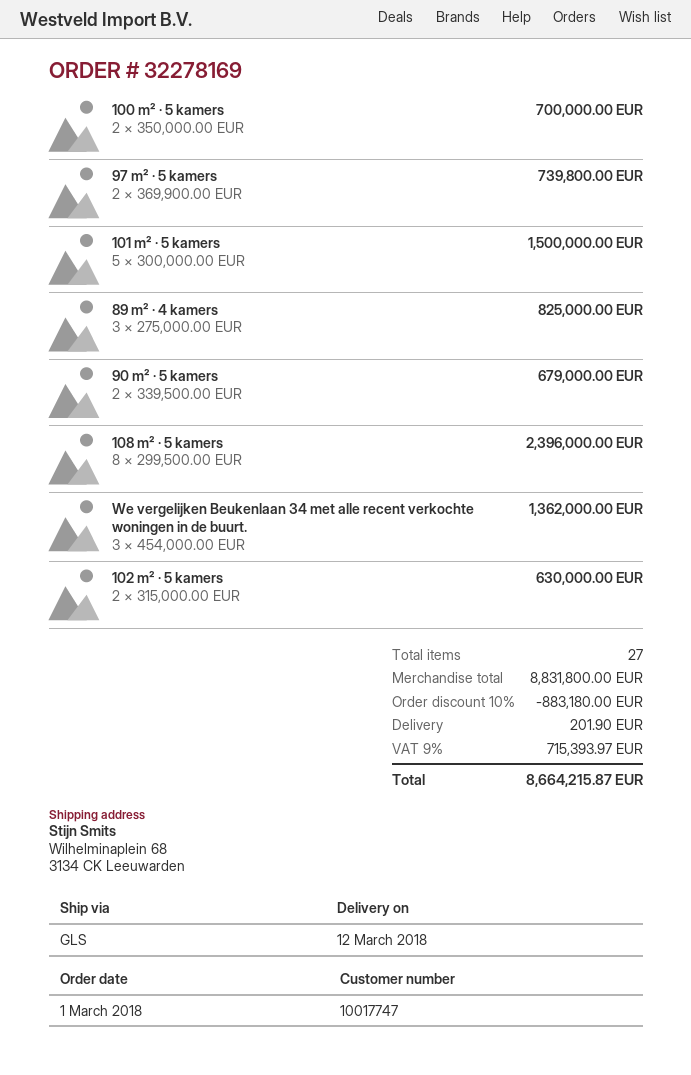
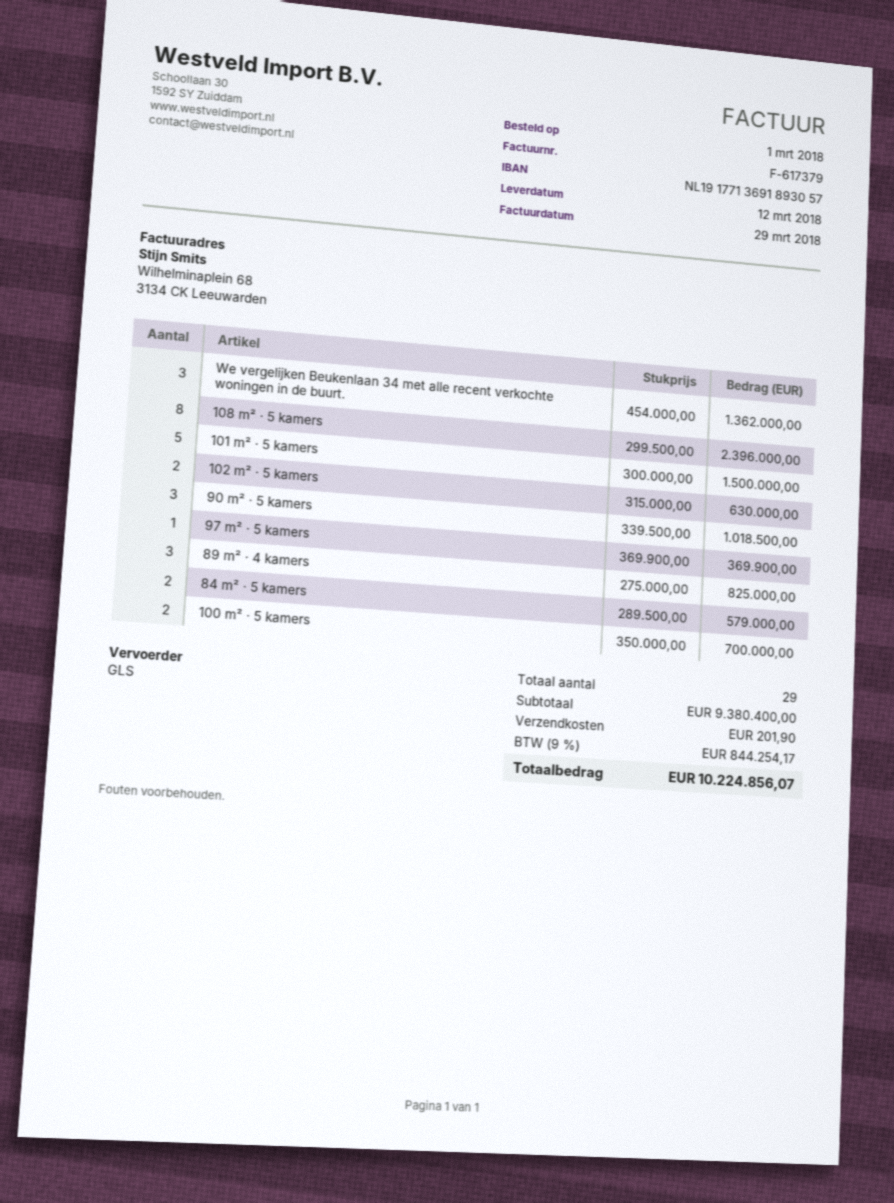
97 m² · 5 kamers: 2 x 369900.00 = 739800.00 -> 1 x 369900.00 = 369900.00
90 m² · 5 kamers: 2 x 339500.00 = 679000.00 -> 3 x 339500.00 = 1018500.00
84 m² · 5 kamers: none -> 2 x 289500.00 = 579000.00
total quantity: 27 -> 29
subtotal: 8831800.00 -> 9380400.00
discount: 10% = 883180.00 -> none
tax: 9% = 715393.97 -> 9% = 844254.17
total: 8664215.87 -> 10224856.07

